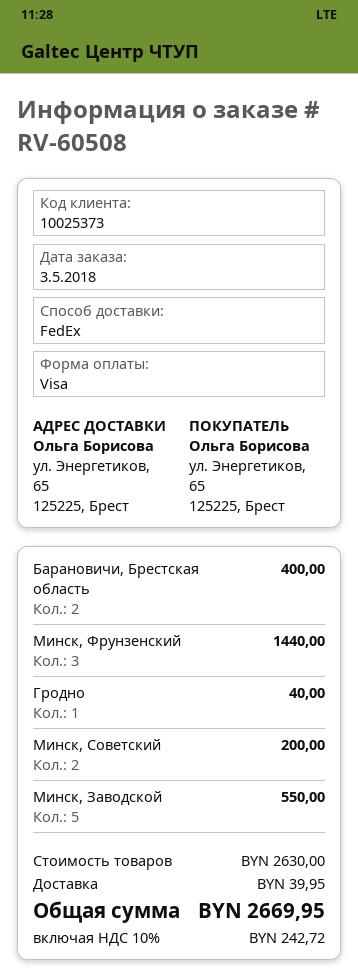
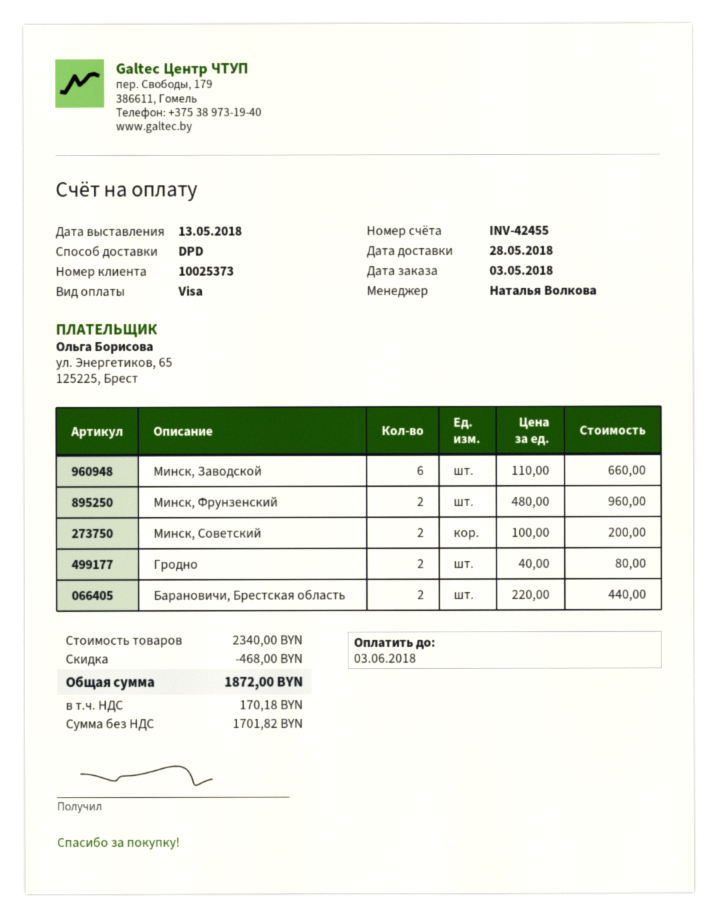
shipping method: FedEx -> DPD
Барановичи, Брестская область: 2 for 400.00 -> 2 for 440.00
Минск, Фрунзенский: 3 for 1440.00 -> 2 for 960.00
Гродно: 1 for 40.00 -> 2 for 80.00
Минск, Заводской: 5 for 550.00 -> 6 for 660.00
subtotal: 2630.00 -> 2340.00
discount: none -> 468.00
shipping: 39.95 -> none
tax: 242.72 -> 170.18
total: 2669.95 -> 1872.00

